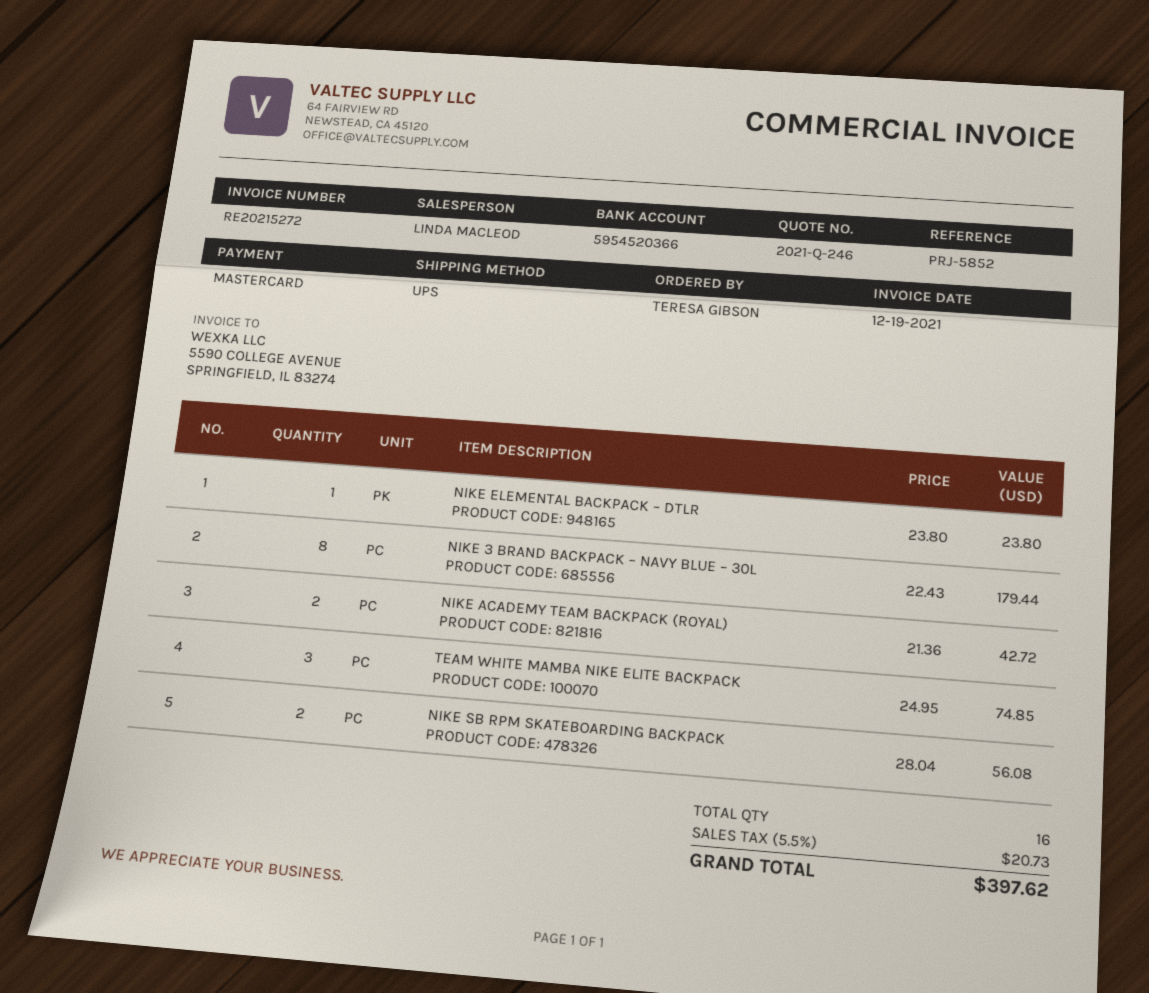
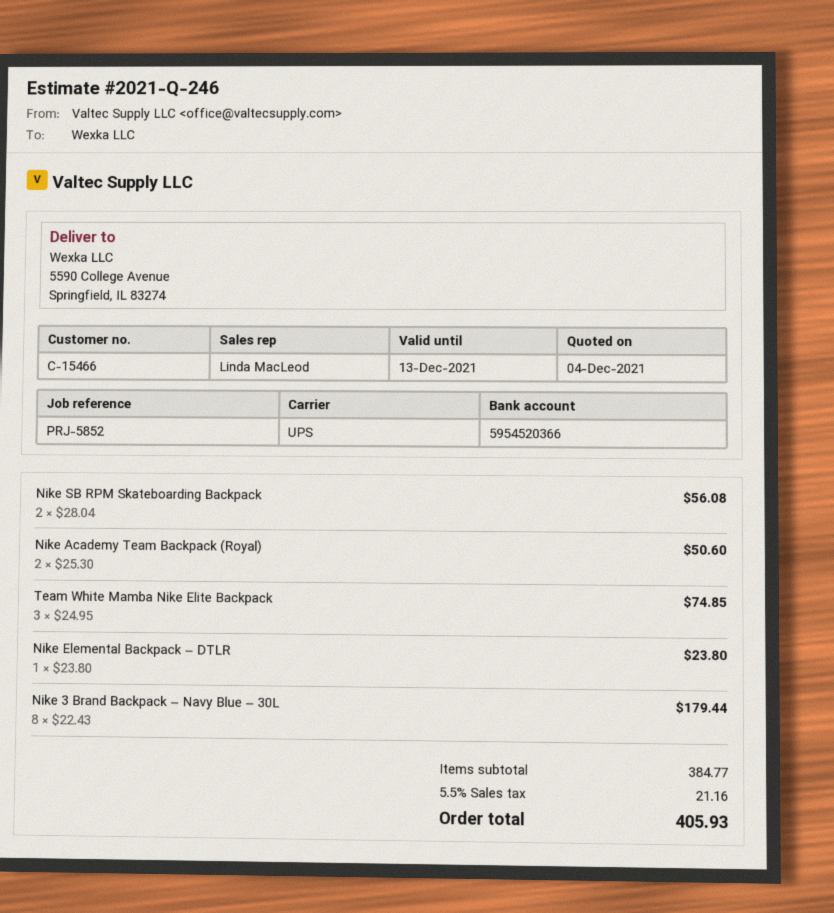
NIKE ACADEMY TEAM BACKPACK (ROYAL): 2 x 21.36 = 42.72 -> 2 x 25.30 = 50.60
tax: 5.5% = 20.73 -> 5.5% = 21.16
total: 397.62 -> 405.93

